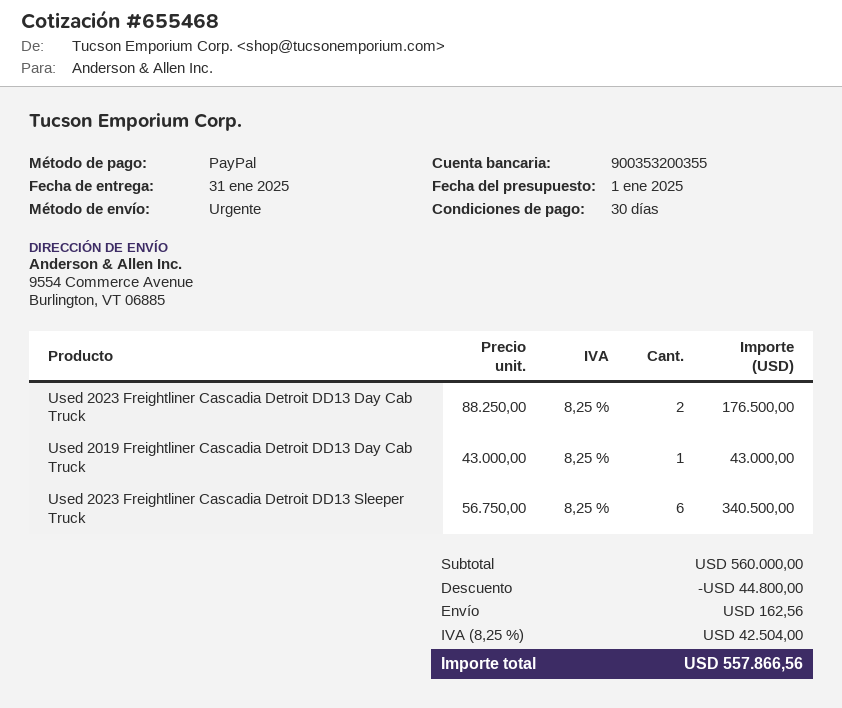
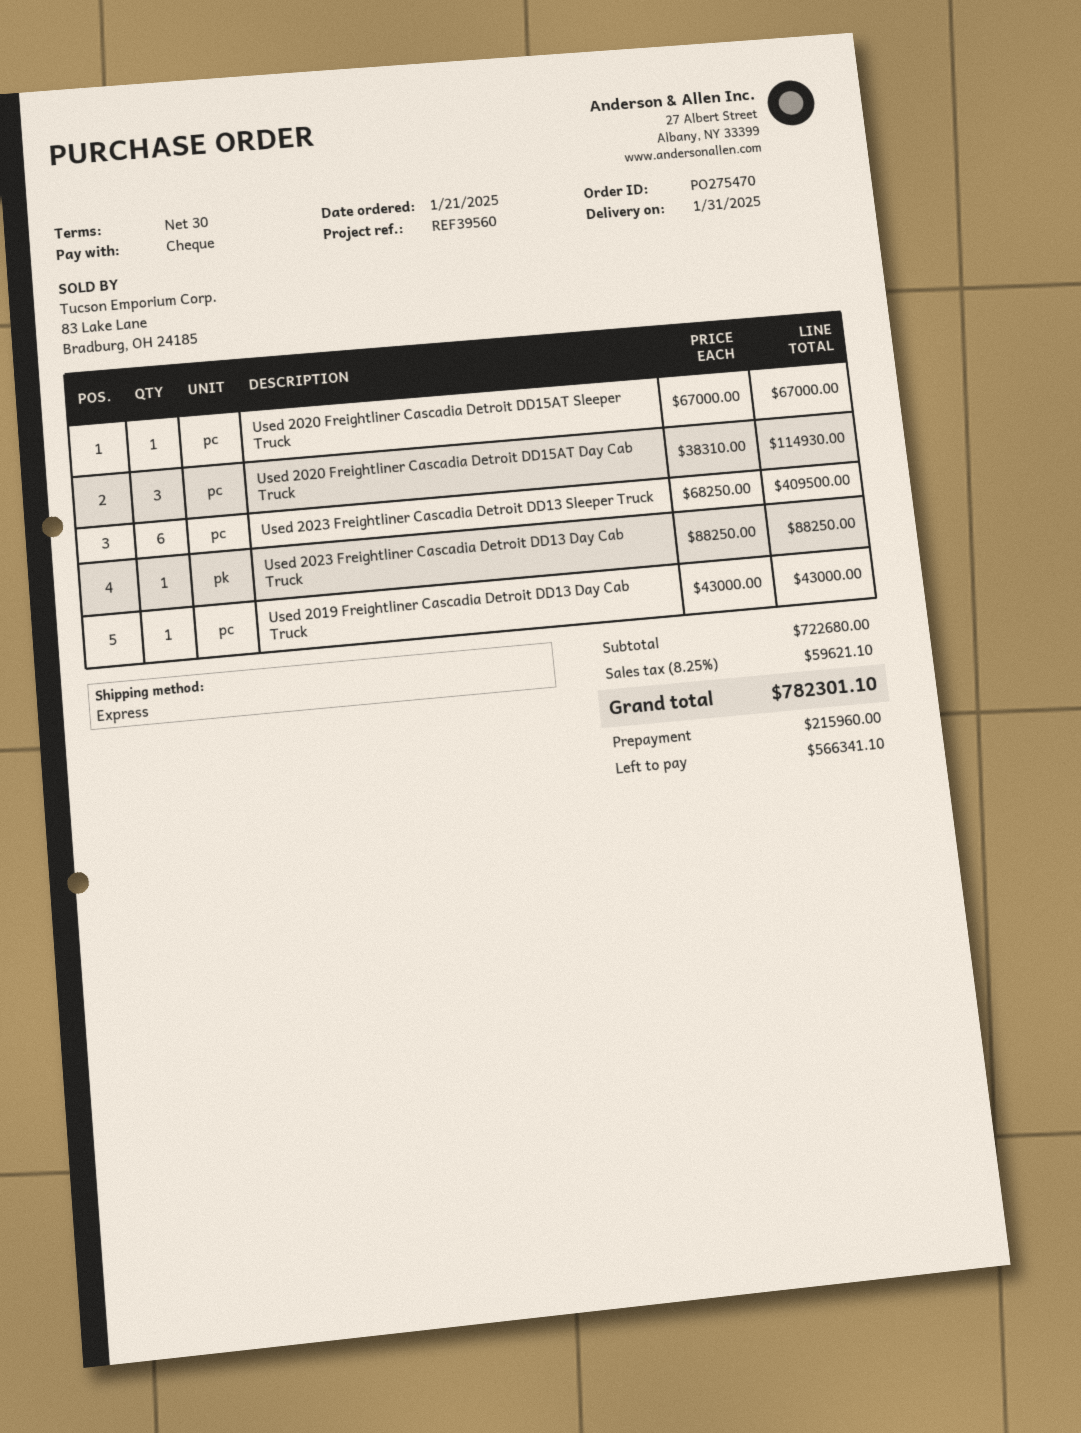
payment method: PayPal -> cheque
Used 2023 Freightliner Cascadia Detroit DD13 Day Cab Truck: 2 x 88250.00 = 176500.00 -> 1 x 88250.00 = 88250.00
Used 2023 Freightliner Cascadia Detroit DD13 Sleeper Truck: 6 x 56750.00 = 340500.00 -> 6 x 68250.00 = 409500.00
Used 2020 Freightliner Cascadia Detroit DD15AT Sleeper Truck: none -> 1 x 67000.00 = 67000.00
Used 2020 Freightliner Cascadia Detroit DD15AT Day Cab Truck: none -> 3 x 38310.00 = 114930.00
subtotal: 560000.00 -> 722680.00
discount: 44800.00 -> none
shipping: 162.56 -> none
tax: 8.25% = 42504.00 -> 8.25% = 59621.10
total: 557866.56 -> 782301.10

